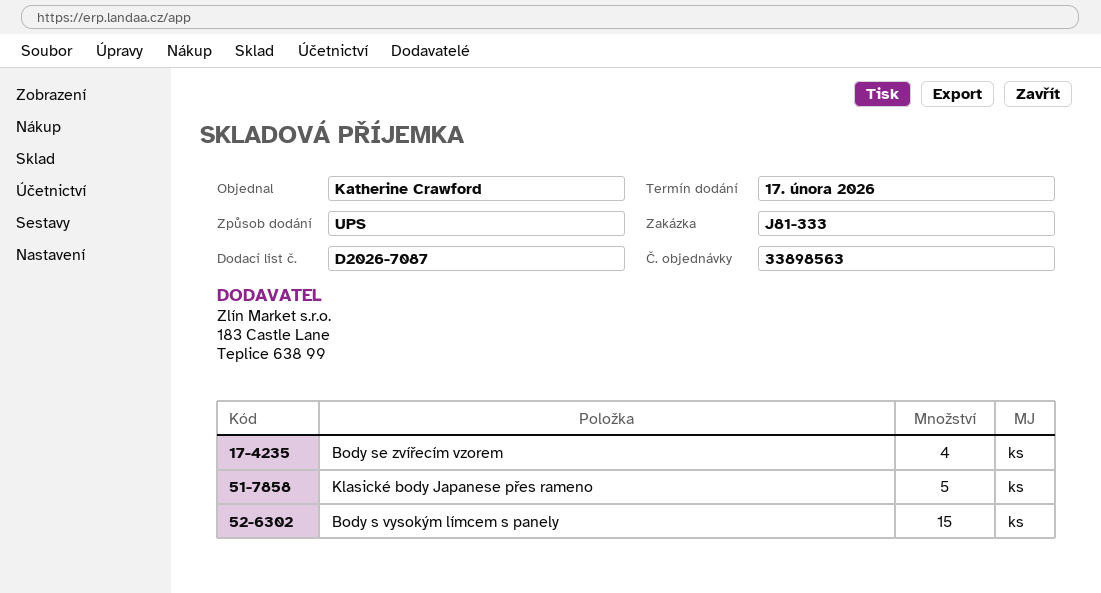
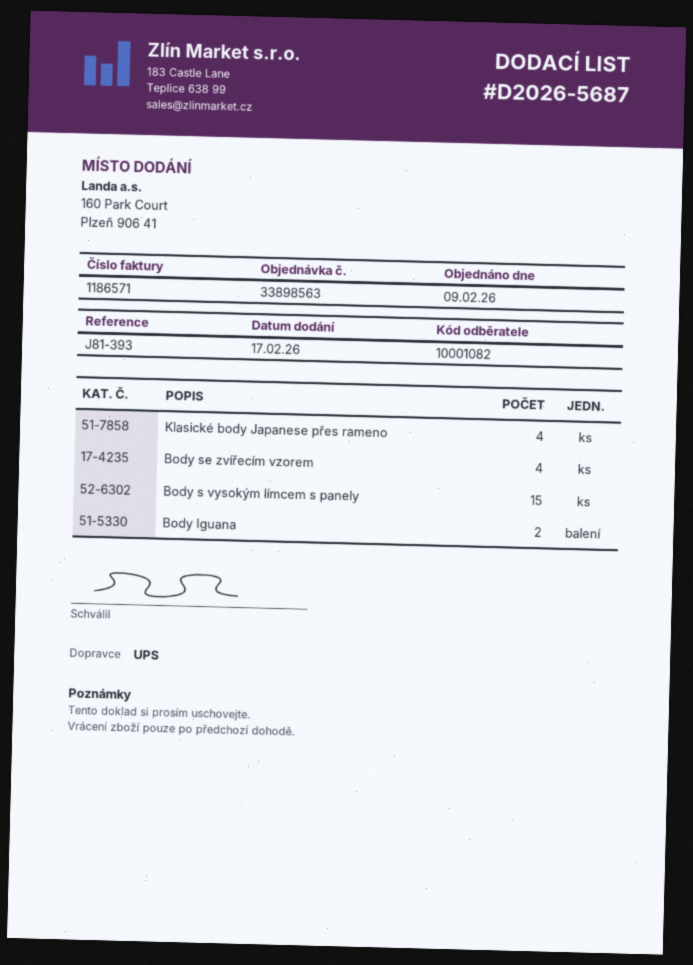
delivery note number: D2026-7087 -> D2026-5687
reference: J81-333 -> J81-393
Klasické body Japanese přes rameno: 5 -> 4
Body Iguana: none -> 2

